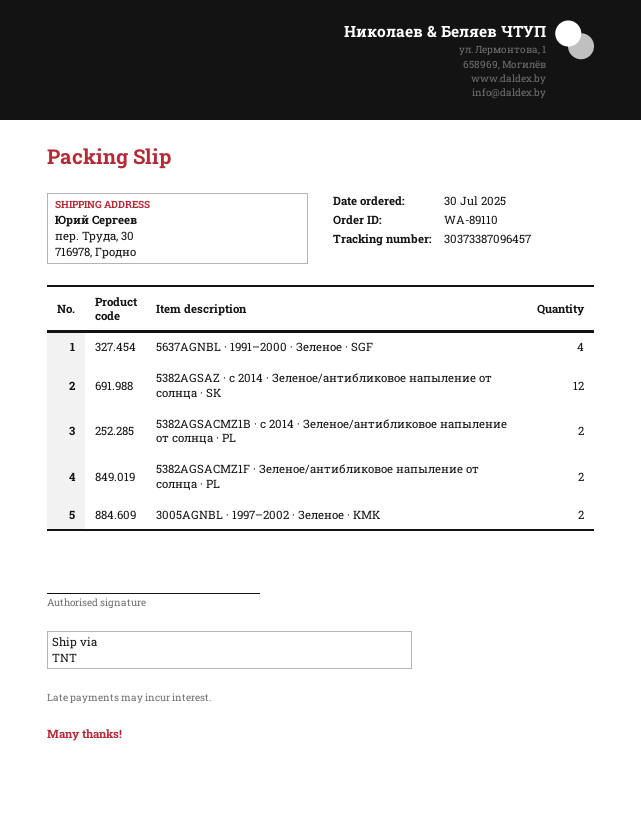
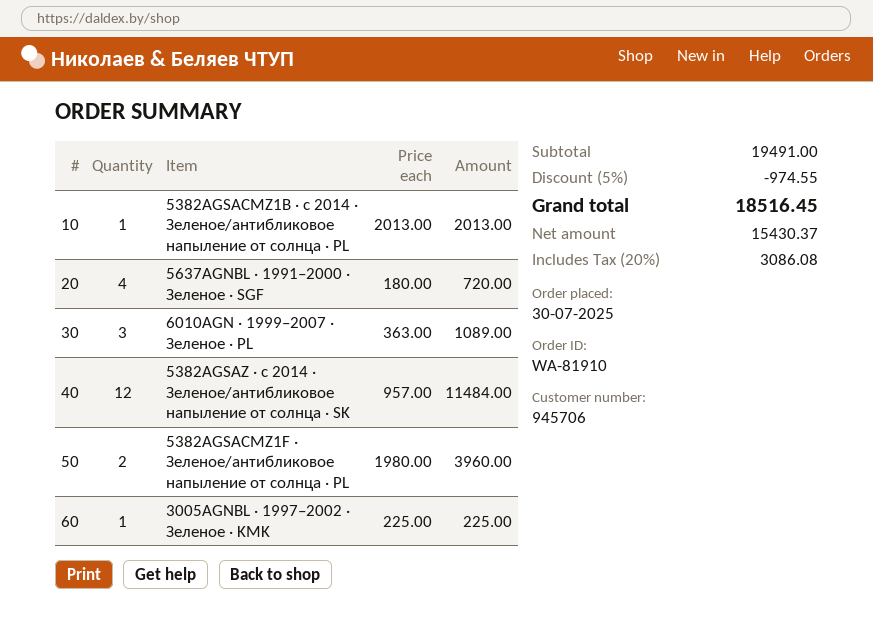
order number: WA-89110 -> WA-81910
5382AGSACMZ1B · с 2014 · Зеленое/антибликовое напыление от солнца · PL: 2 -> 1
3005AGNBL · 1997–2002 · Зеленое · KMK: 2 -> 1
6010AGN · 1999–2007 · Зеленое · PL: none -> 3

